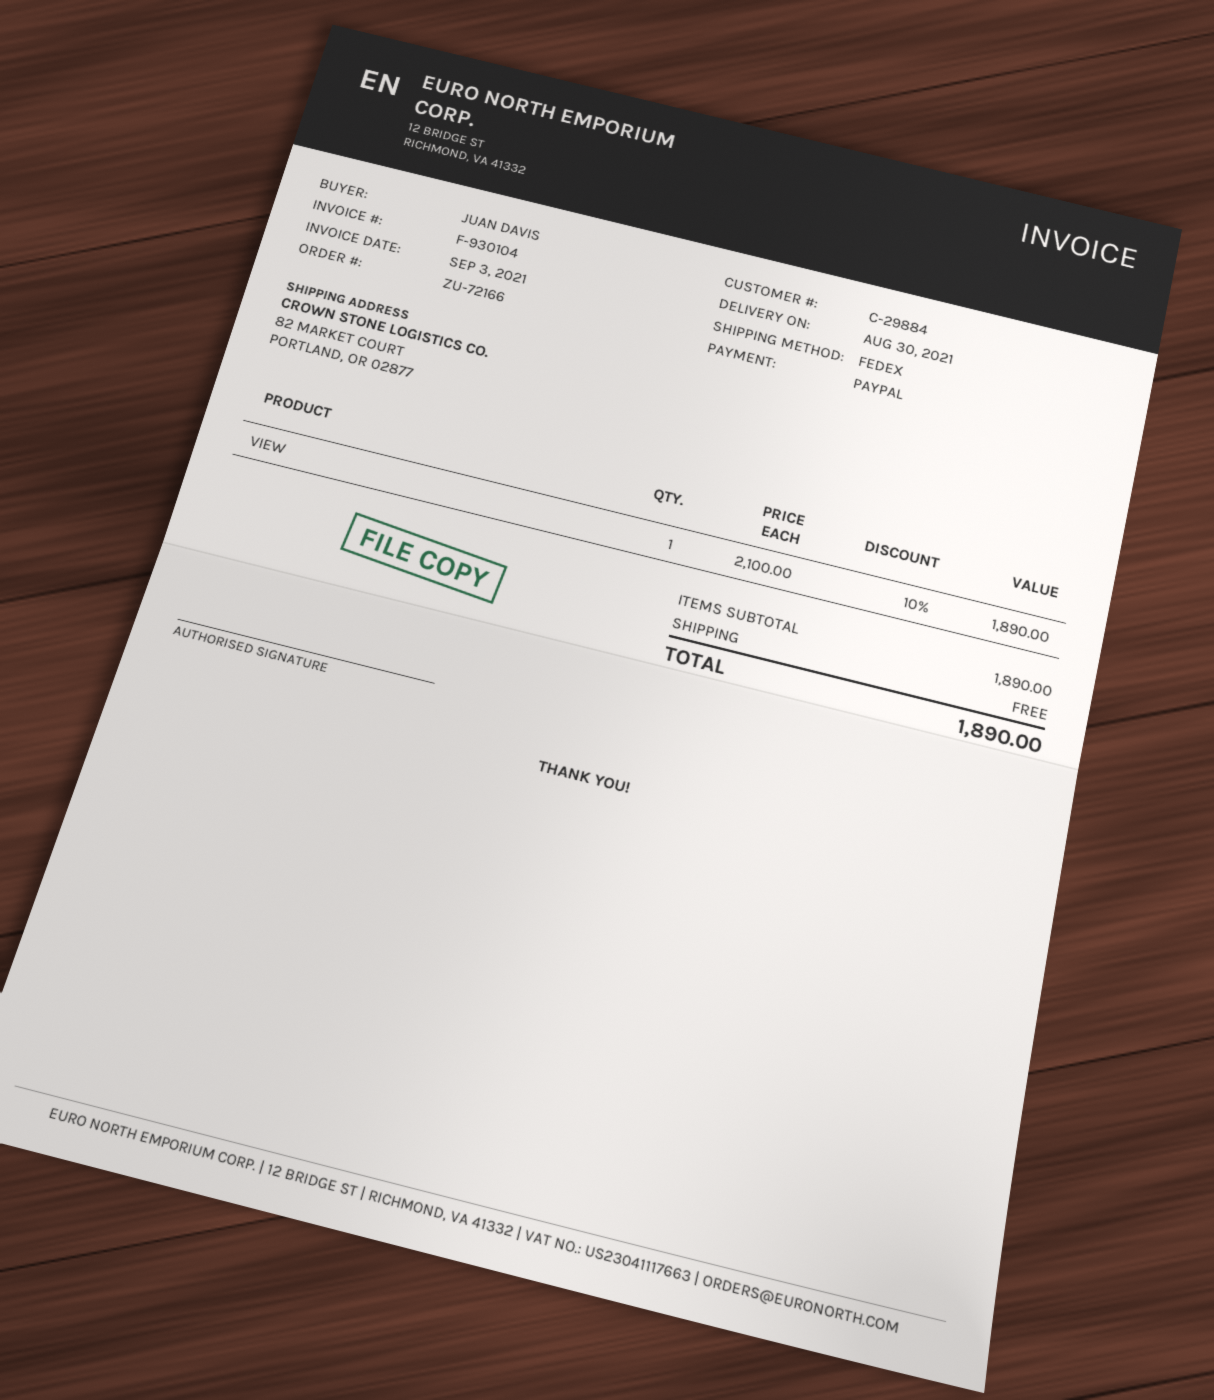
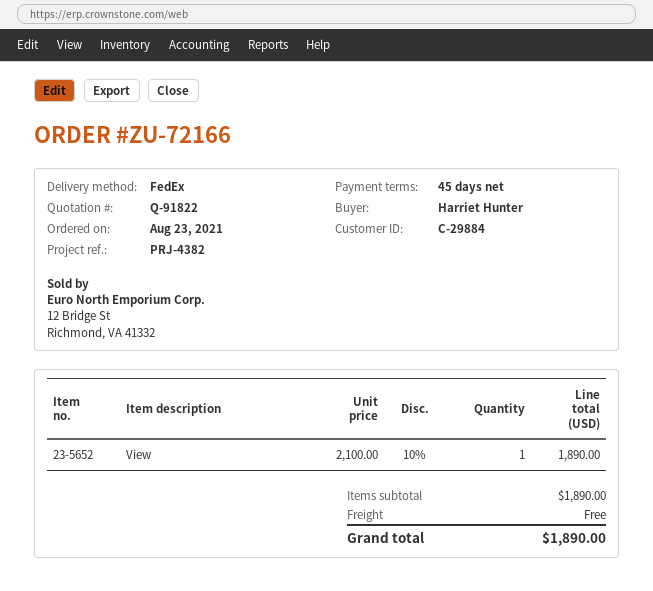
ordered by: JUAN DAVIS -> Harriet Hunter

